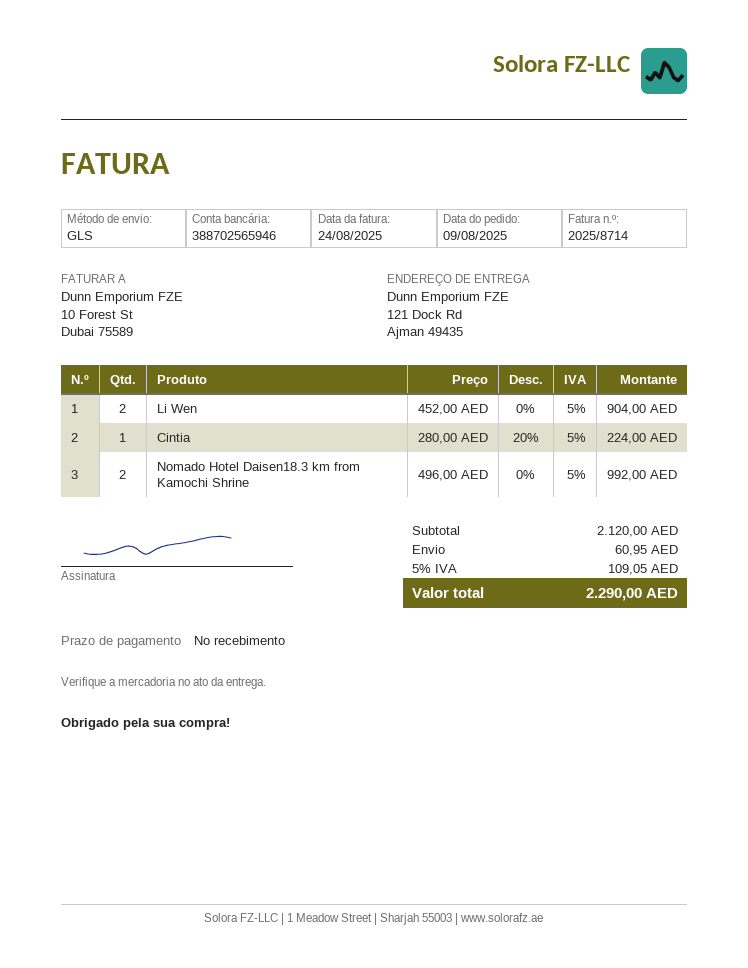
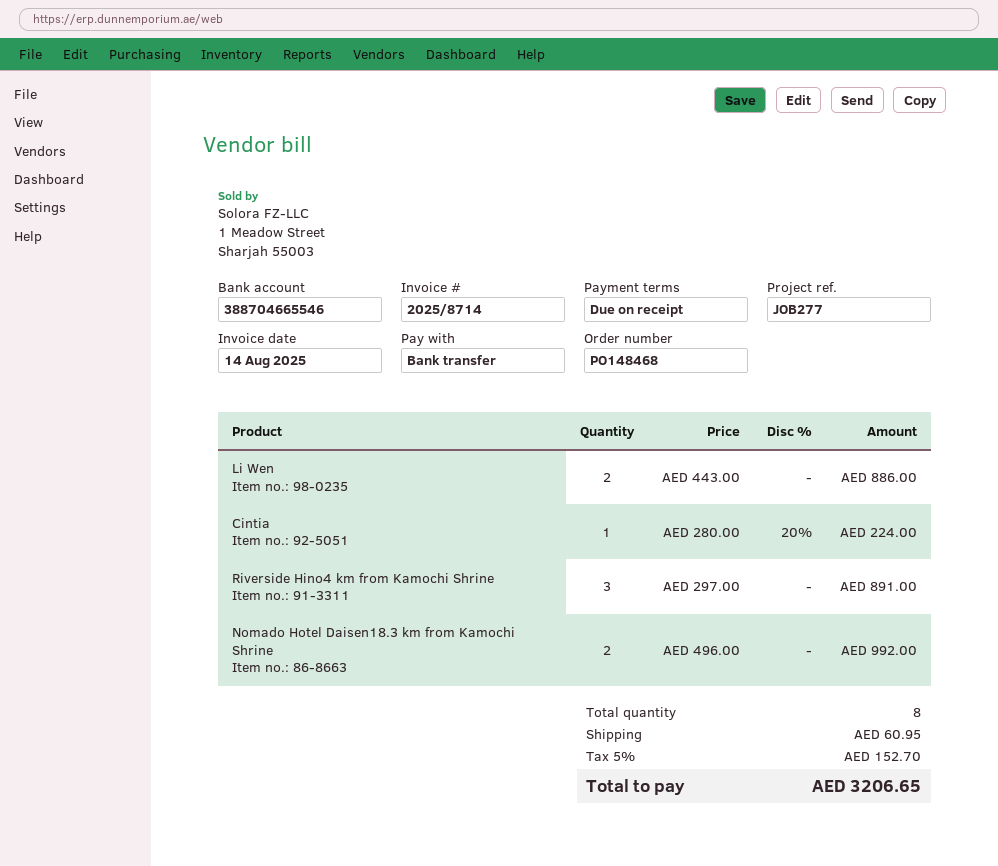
invoice date: 2025-08-24 -> 2025-08-14
bank account: 388702565946 -> 388704665546
Li Wen: 2 x 452.00 = 904.00 -> 2 x 443.00 = 886.00
Riverside Hino4 km from Kamochi Shrine: none -> 3 x 297.00 = 891.00
tax: 5% = 109.05 -> 5% = 152.70
total: 2290.00 -> 3206.65

